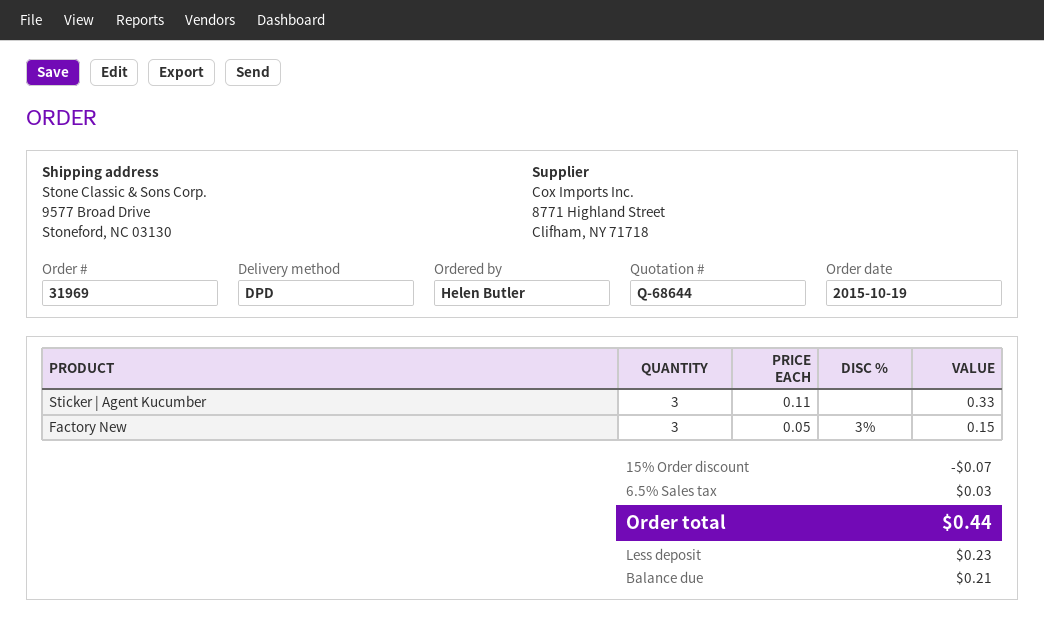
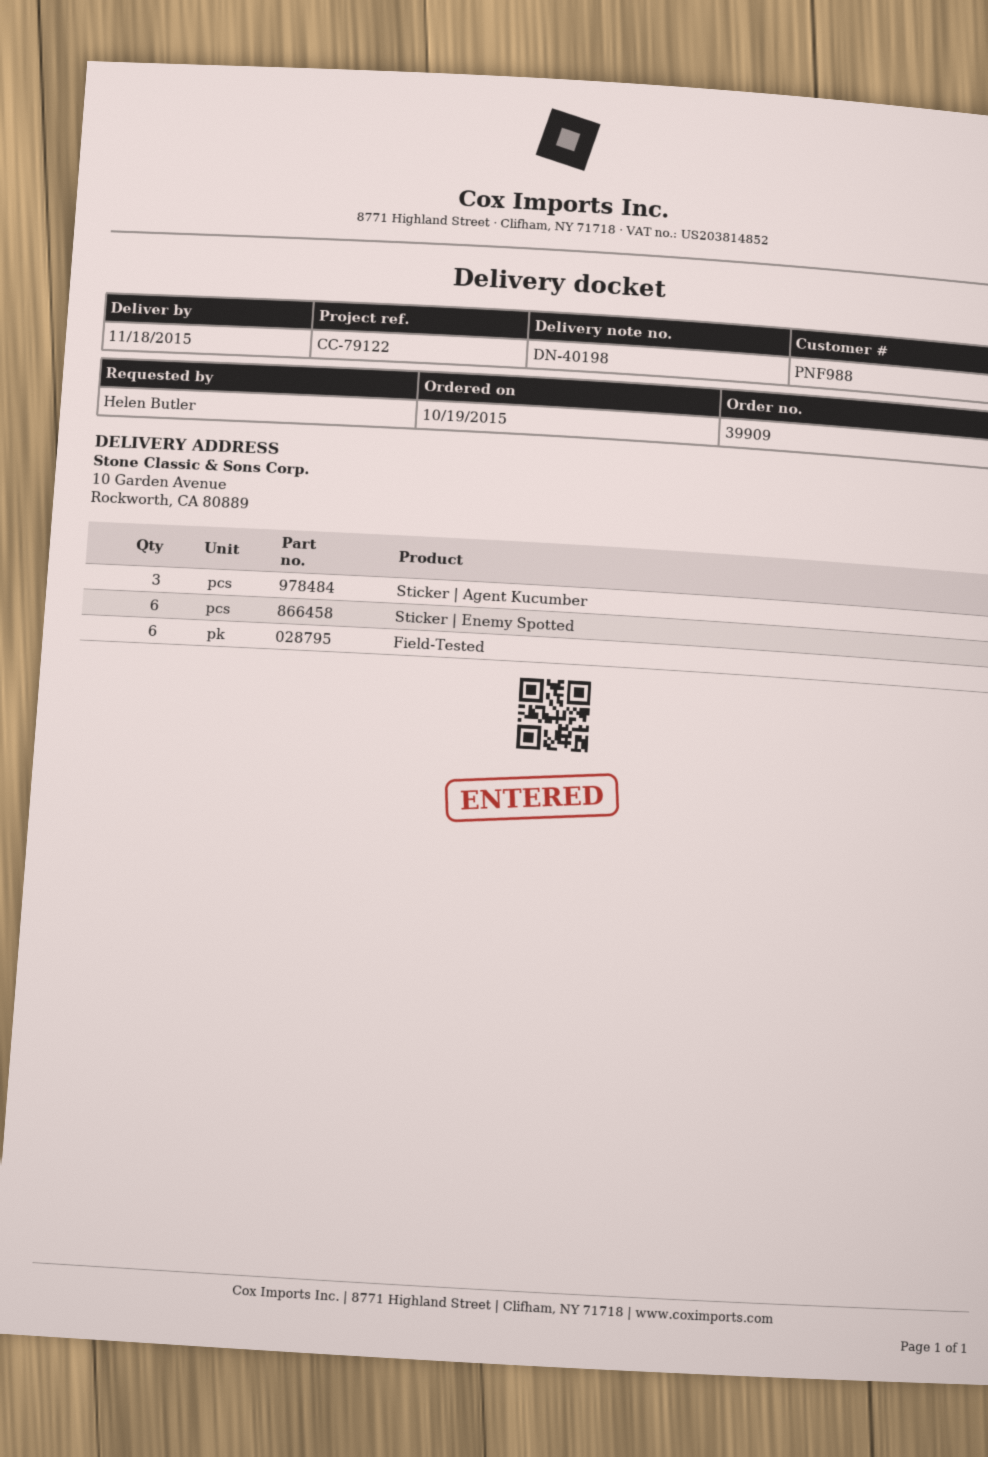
order number: 31969 -> 39909
ship to: 9577 Broad Drive, Stoneford, NC 03130 -> 10 Garden Avenue, Rockworth, CA 80889
Factory New: 3 -> none
Sticker | Enemy Spotted: none -> 6
Field-Tested: none -> 6

